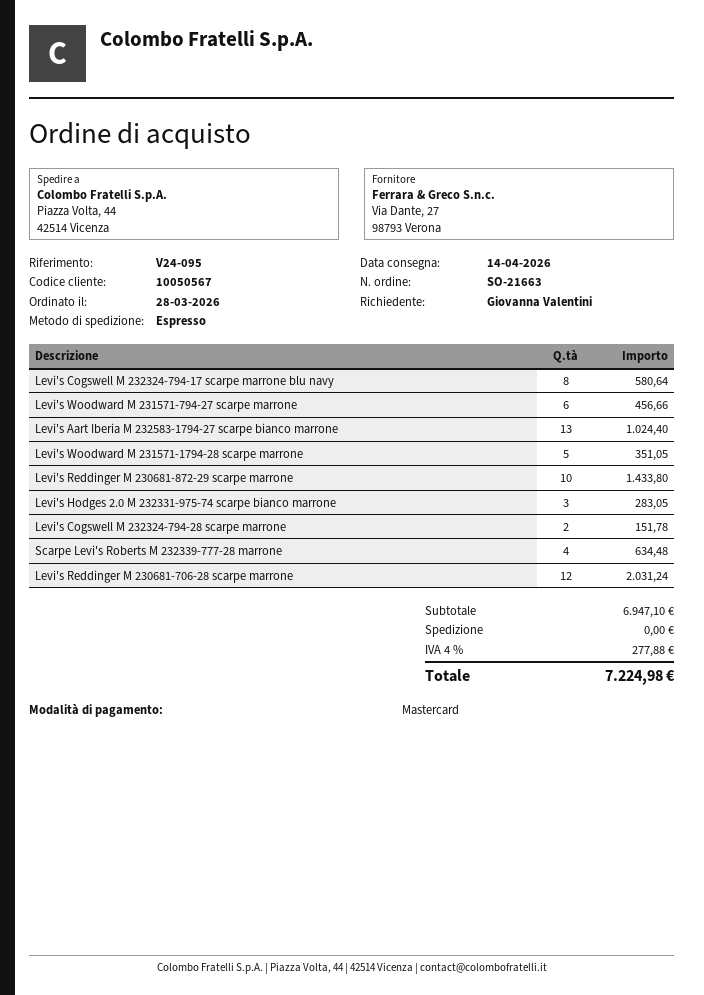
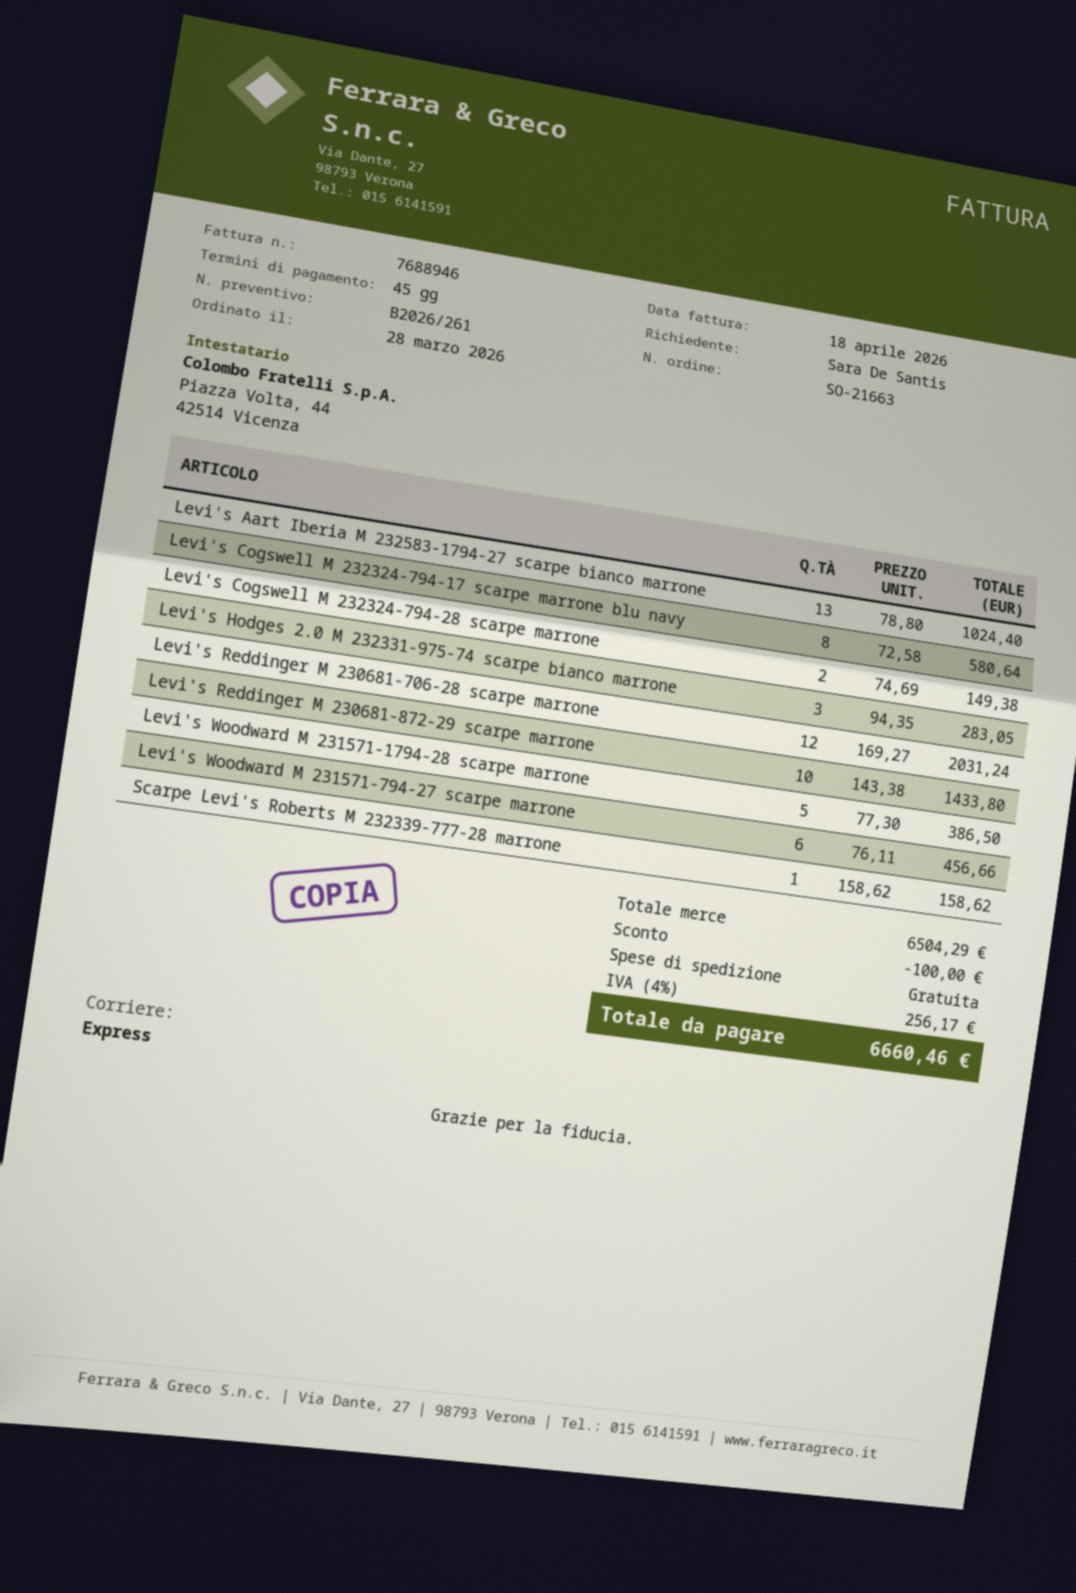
ordered by: Giovanna Valentini -> Sara De Santis
Levi's Woodward M 231571-1794-28 scarpe marrone: 5 for 351.05 -> 5 for 386.50
Levi's Cogswell M 232324-794-28 scarpe marrone: 2 for 151.78 -> 2 for 149.38
Scarpe Levi's Roberts M 232339-777-28 marrone: 4 for 634.48 -> 1 for 158.62
subtotal: 6947.10 -> 6504.29
discount: none -> 100.00
tax: 4% = 277.88 -> 4% = 256.17
total: 7224.98 -> 6660.46

